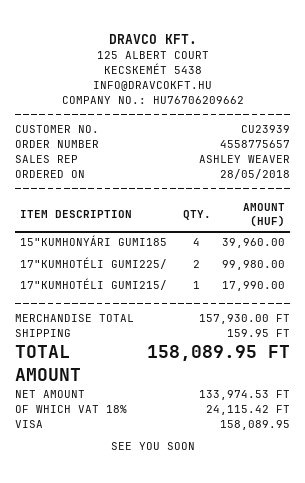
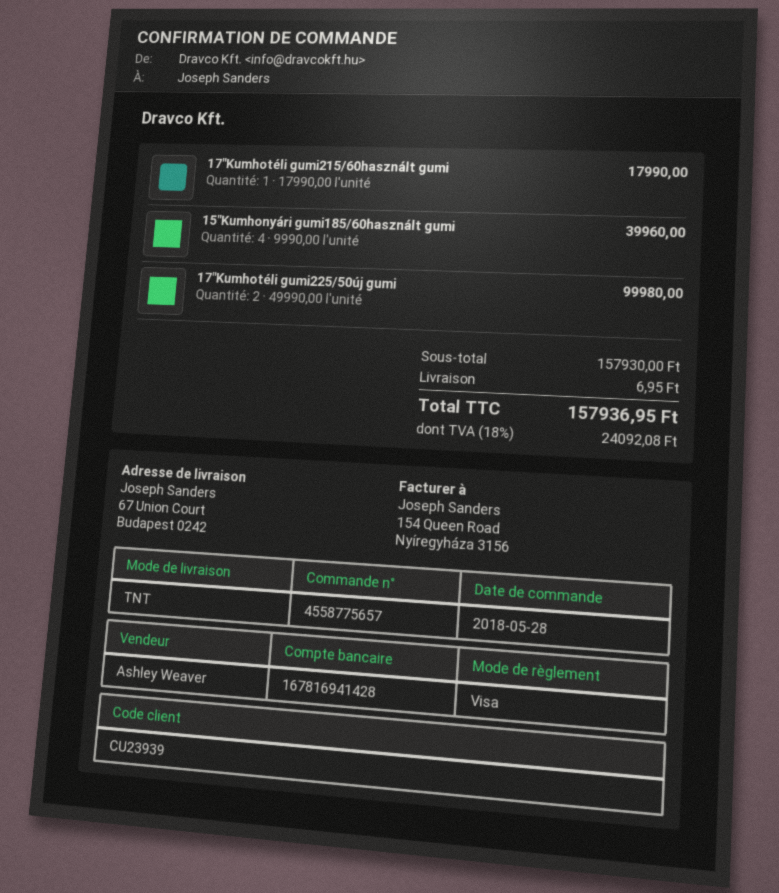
shipping: 159.95 -> 6.95
tax: 18% = 24115.42 -> 18% = 24092.08
total: 158089.95 -> 157936.95

